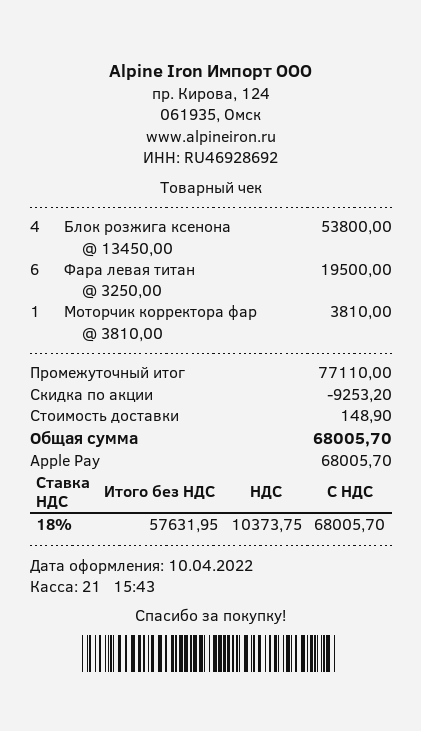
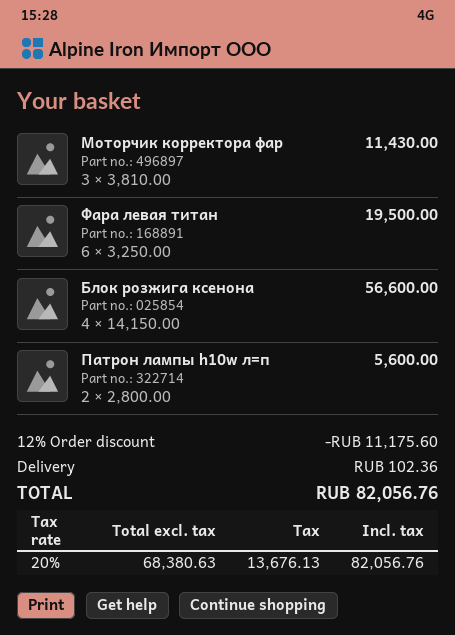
Блок розжига ксенона: 4 x 13450.00 = 53800.00 -> 4 x 14150.00 = 56600.00
Моторчик корректора фар: 1 x 3810.00 = 3810.00 -> 3 x 3810.00 = 11430.00
Патрон лампы h10w л=п: none -> 2 x 2800.00 = 5600.00
discount: 9253.20 -> 11175.60
shipping: 148.90 -> 102.36
net: 57631.95 -> 68380.63
tax: 18% = 10373.75 -> 20% = 13676.13
total: 68005.70 -> 82056.76

